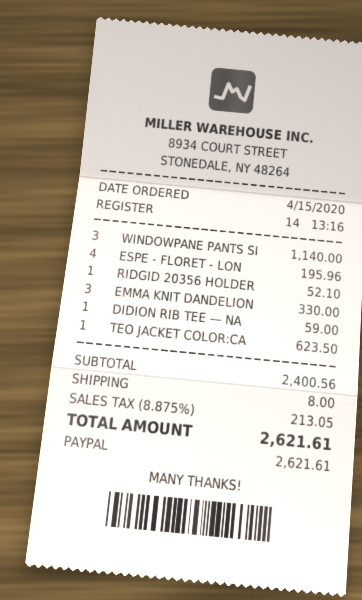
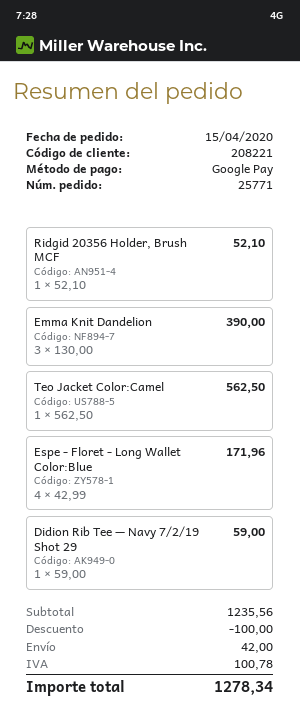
payment method: PayPal -> Google Pay
WINDOWPANE PANTS SI: 3 for 1140.00 -> none
ESPE - FLORET - LON: 4 for 195.96 -> 4 for 171.96
EMMA KNIT DANDELION: 3 for 330.00 -> 3 for 390.00
TEO JACKET COLOR:CA: 1 for 623.50 -> 1 for 562.50
subtotal: 2400.56 -> 1235.56
discount: none -> 100.00
shipping: 8.00 -> 42.00
tax: 213.05 -> 100.78
total: 2621.61 -> 1278.34

